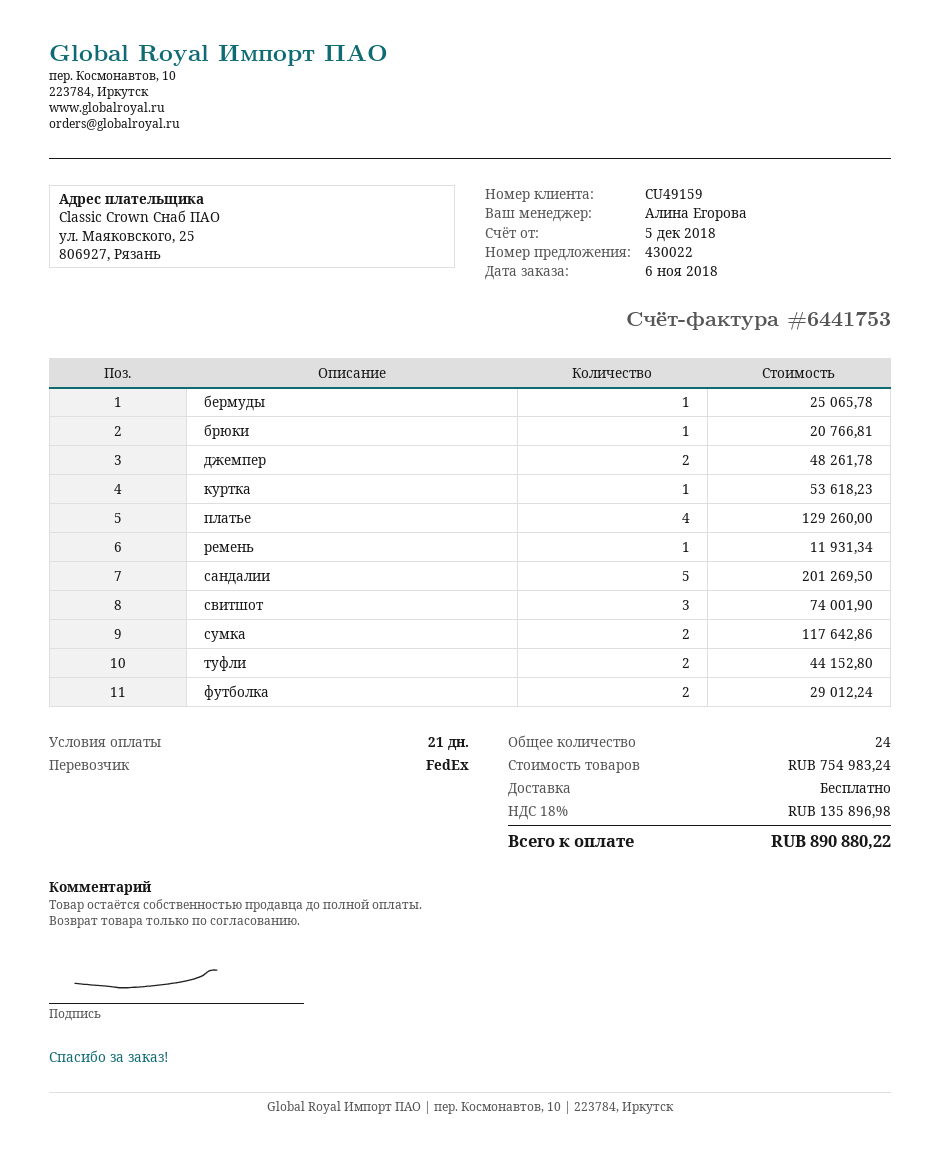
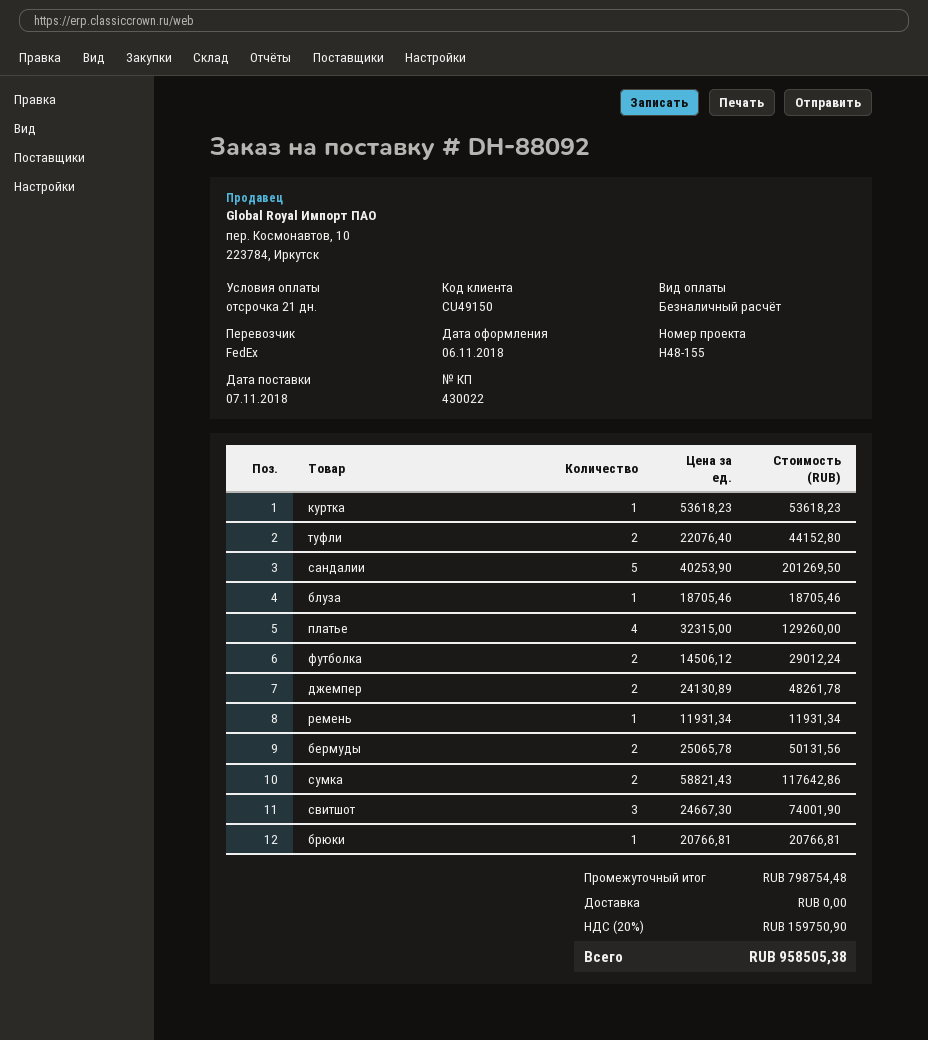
customer number: CU49159 -> CU49150
бермуды: 1 for 25065.78 -> 2 for 50131.56
блуза: none -> 1 for 18705.46
subtotal: 754983.24 -> 798754.48
tax: 18% = 135896.98 -> 20% = 159750.90
total: 890880.22 -> 958505.38

